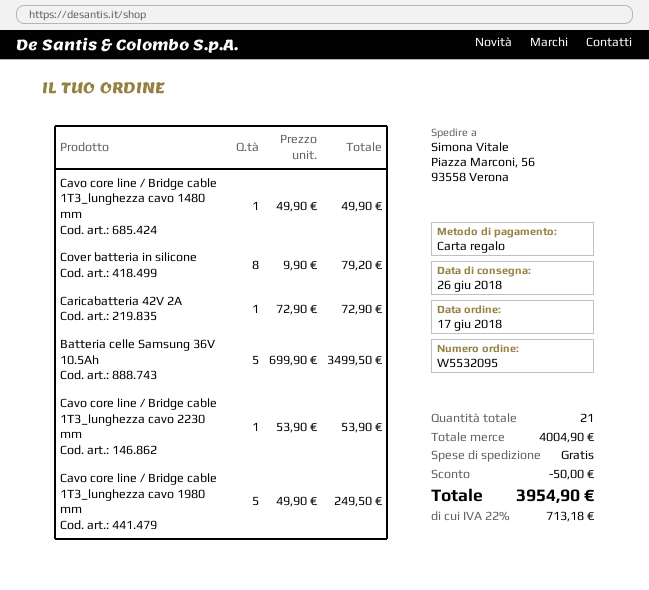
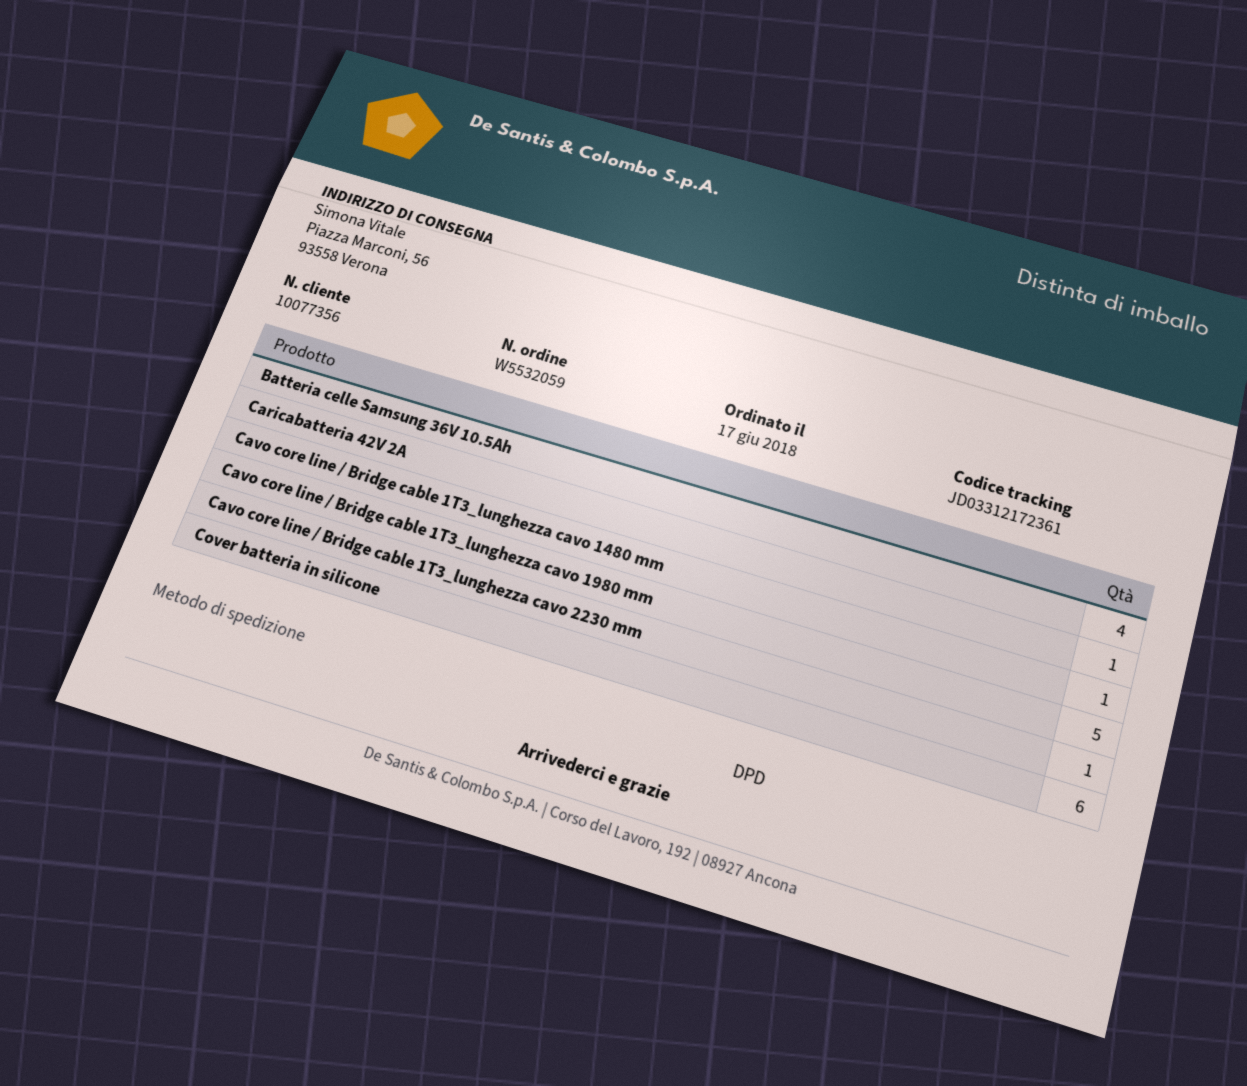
order number: W5532095 -> W5532059
Cover batteria in silicone: 8 -> 6
Batteria celle Samsung 36V 10.5Ah: 5 -> 4

